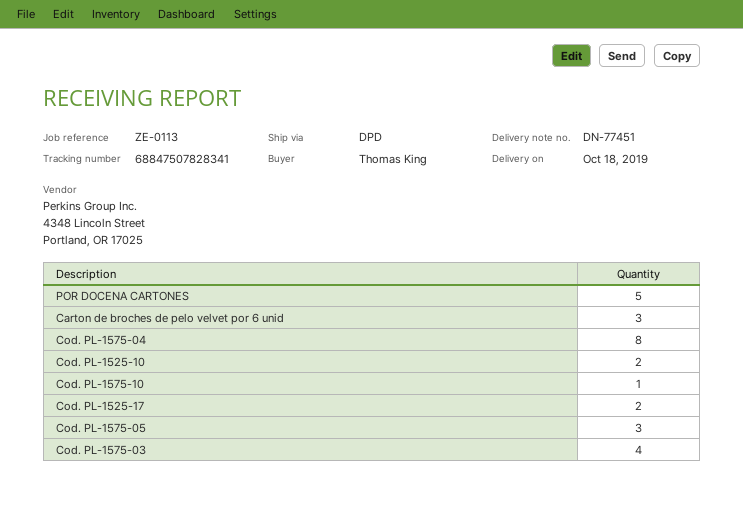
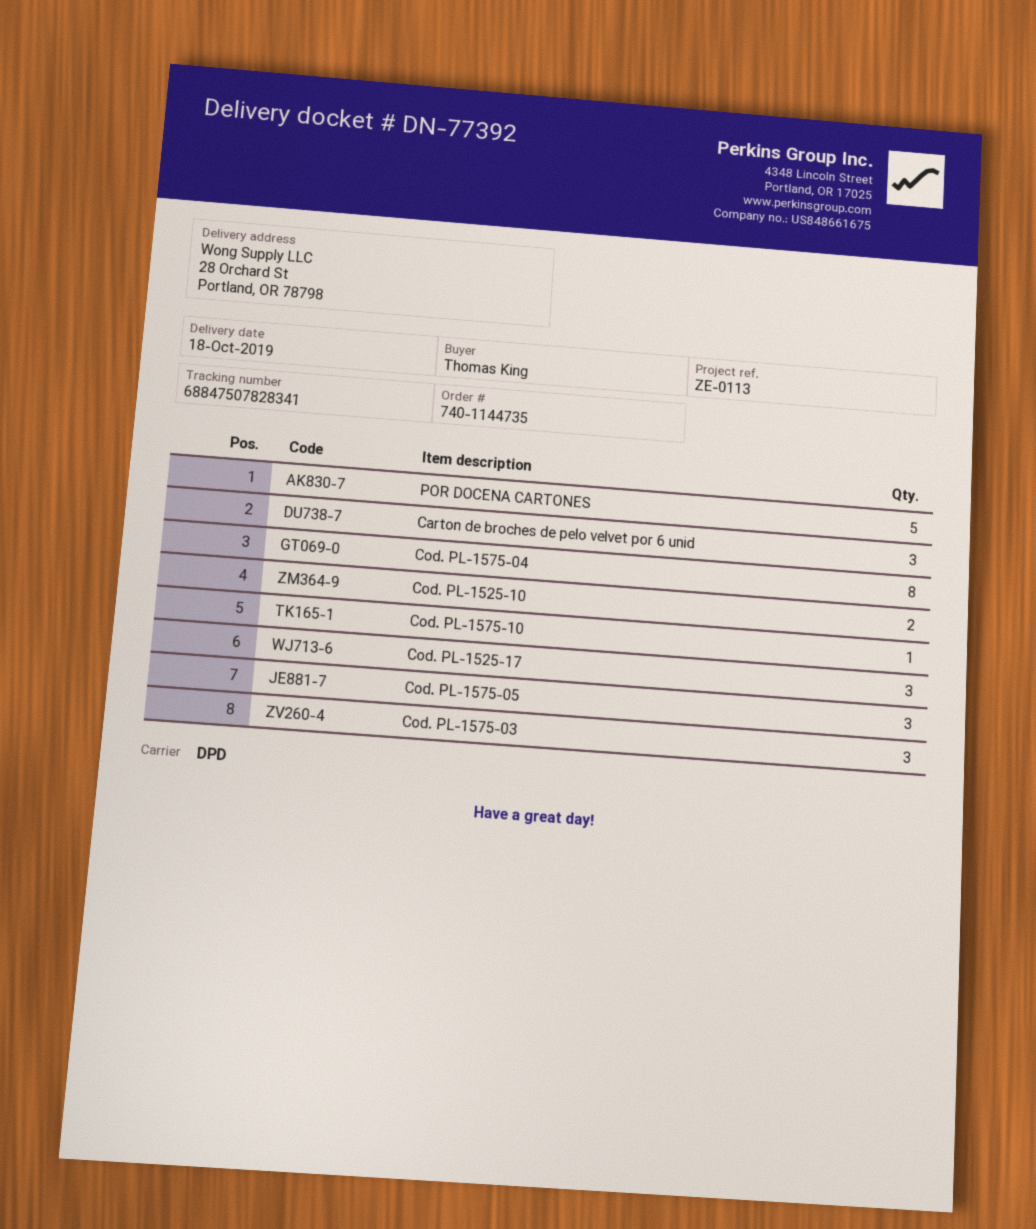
delivery note number: DN-77451 -> DN-77392
Cod. PL-1525-17: 2 -> 3
Cod. PL-1575-03: 4 -> 3

